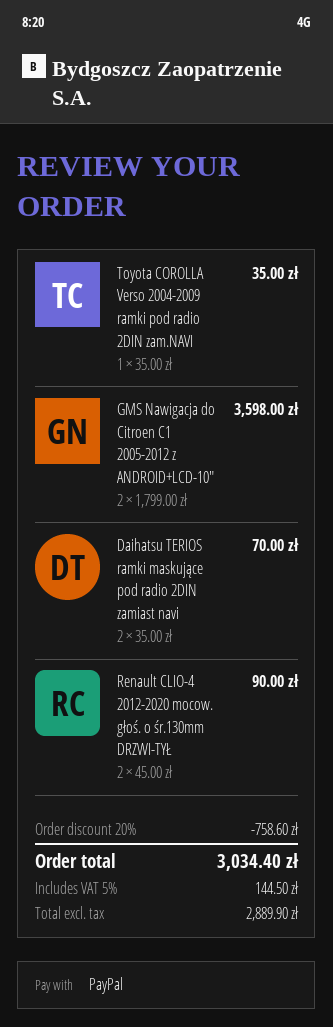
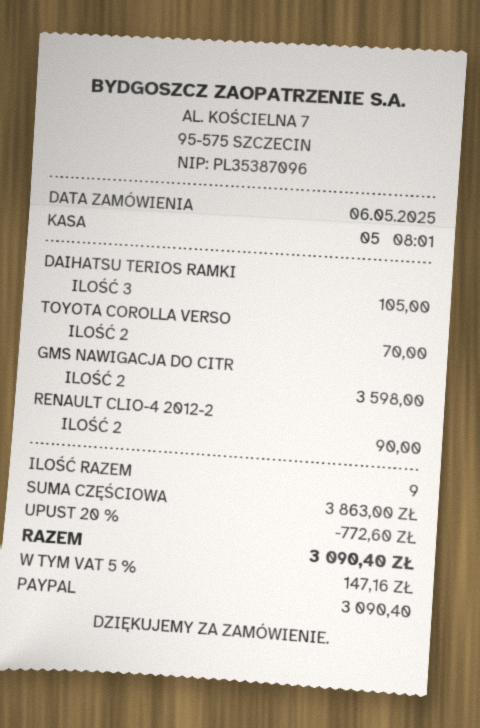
Toyota COROLLA Verso 2004-2009 ramki pod radio 2DIN zam.NAVI: 1 for 35.00 -> 2 for 70.00
Daihatsu TERIOS ramki maskujące pod radio 2DIN zamiast navi: 2 for 70.00 -> 3 for 105.00
discount: 20% = 758.60 -> 20% = 772.60
tax: 5% = 144.50 -> 5% = 147.16
total: 3034.40 -> 3090.40

